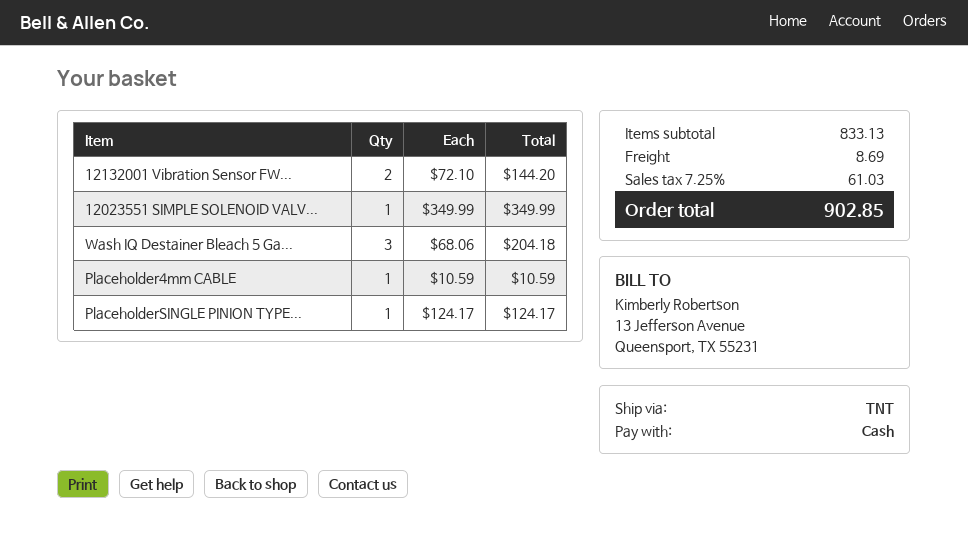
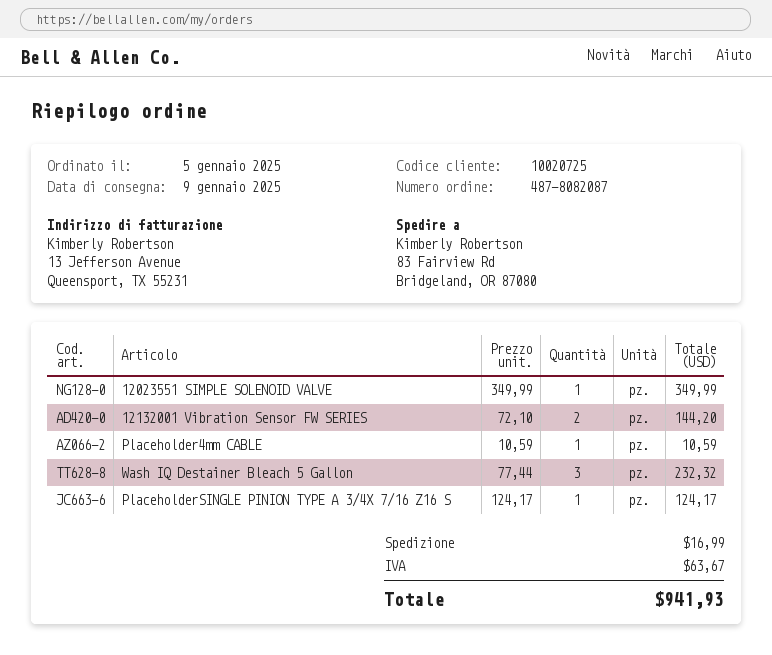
Wash IQ Destainer Bleach 5 Ga...: 3 x 68.06 = 204.18 -> 3 x 77.44 = 232.32
shipping: 8.69 -> 16.99
tax: 61.03 -> 63.67
total: 902.85 -> 941.93

